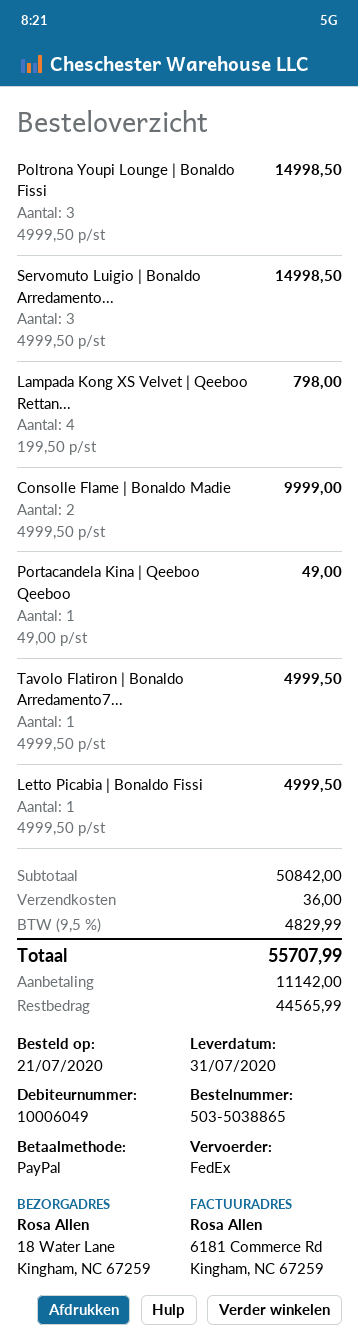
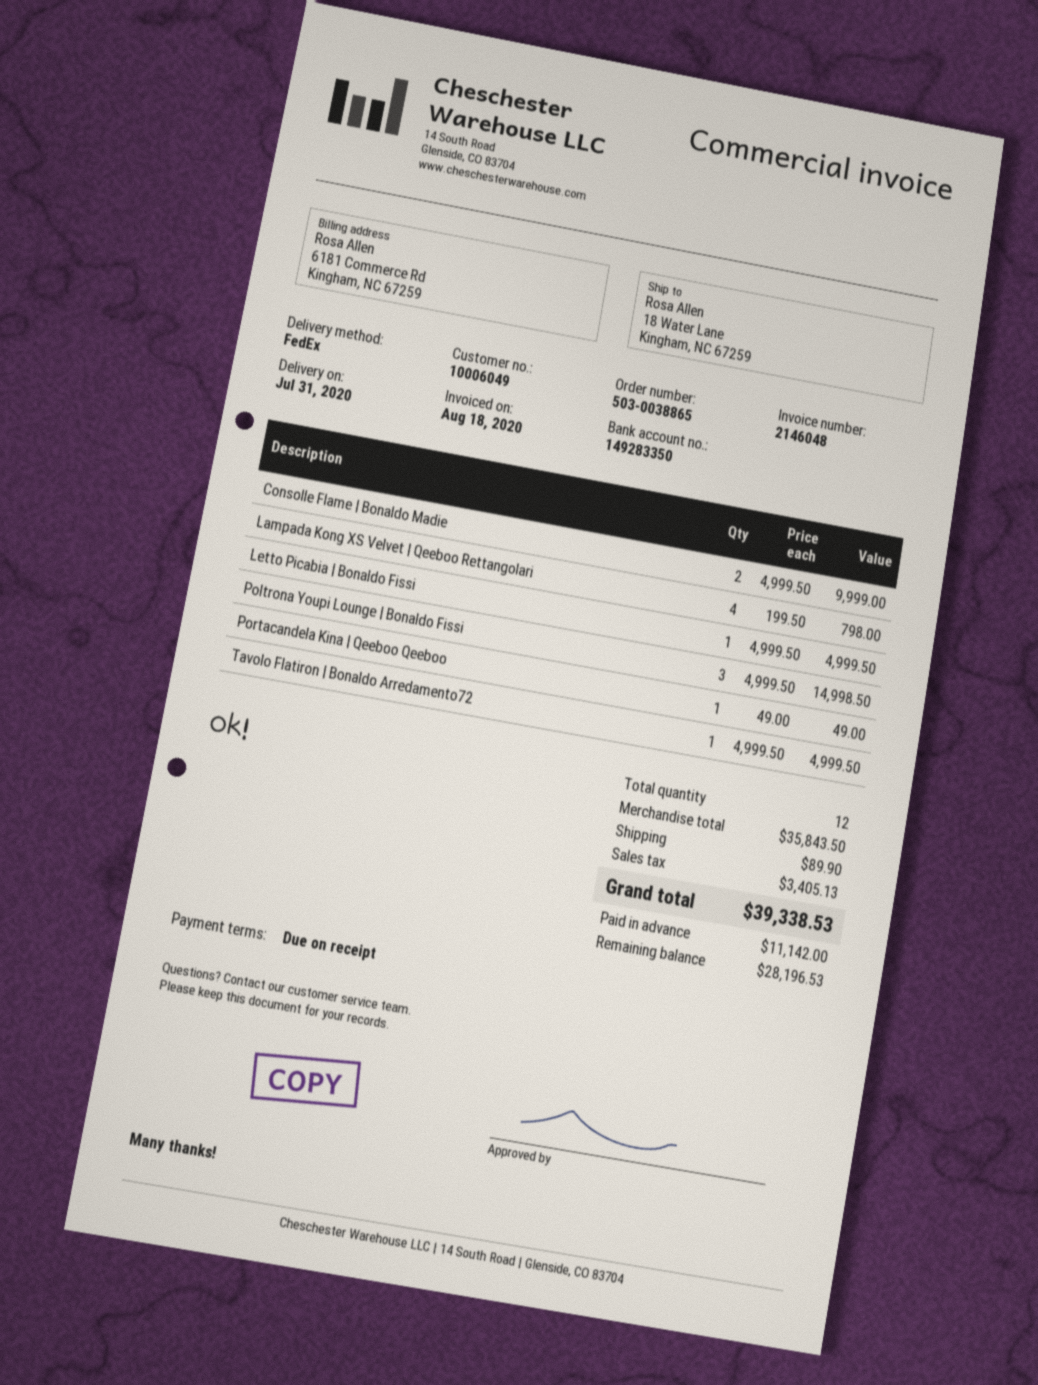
order number: 503-5038865 -> 503-0038865
Servomuto Luigio | Bonaldo Arredamento...: 3 x 4999.50 = 14998.50 -> none
subtotal: 50842.00 -> 35843.50
shipping: 36.00 -> 89.90
tax: 4829.99 -> 3405.13
total: 55707.99 -> 39338.53
balance: 44565.99 -> 28196.53

